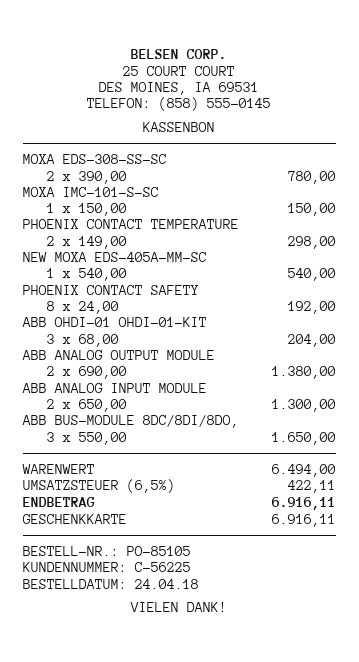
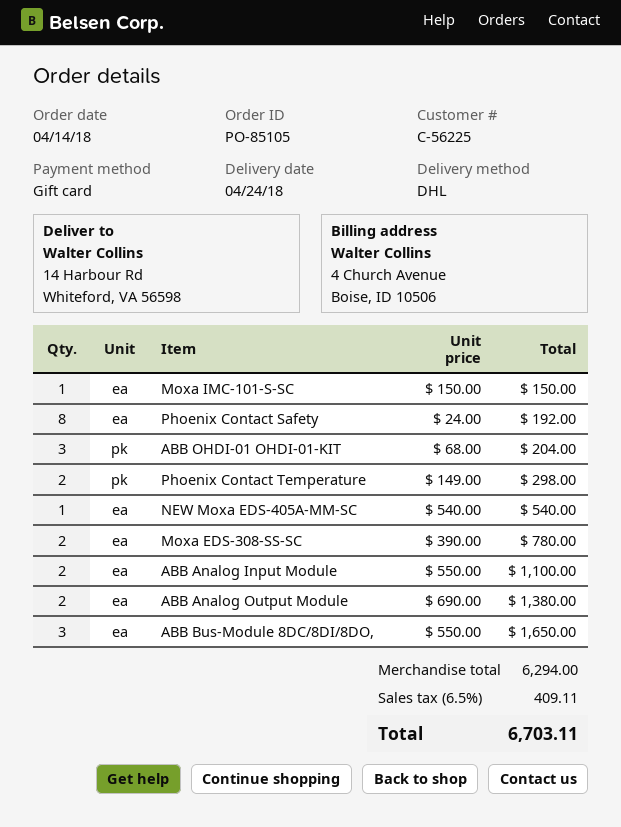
order date: 2018-04-24 -> 2018-04-14
ABB ANALOG INPUT MODULE: 2 x 650.00 = 1300.00 -> 2 x 550.00 = 1100.00
subtotal: 6494.00 -> 6294.00
tax: 6.5% = 422.11 -> 6.5% = 409.11
total: 6916.11 -> 6703.11

